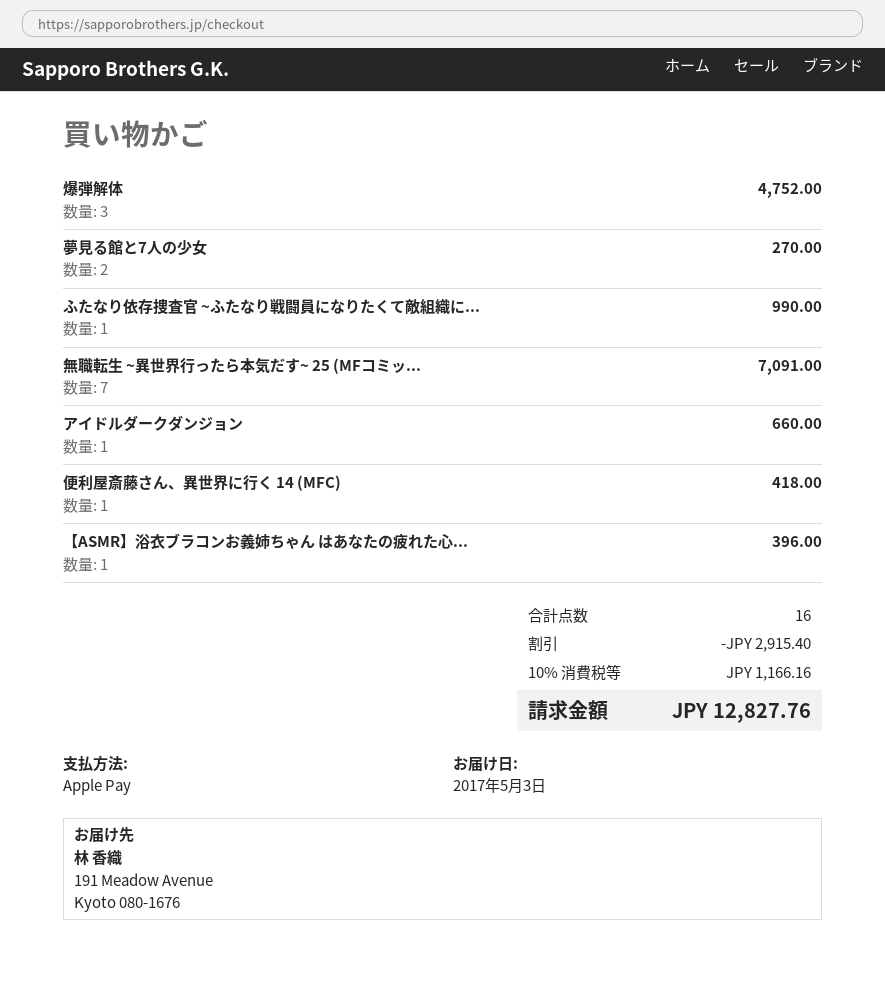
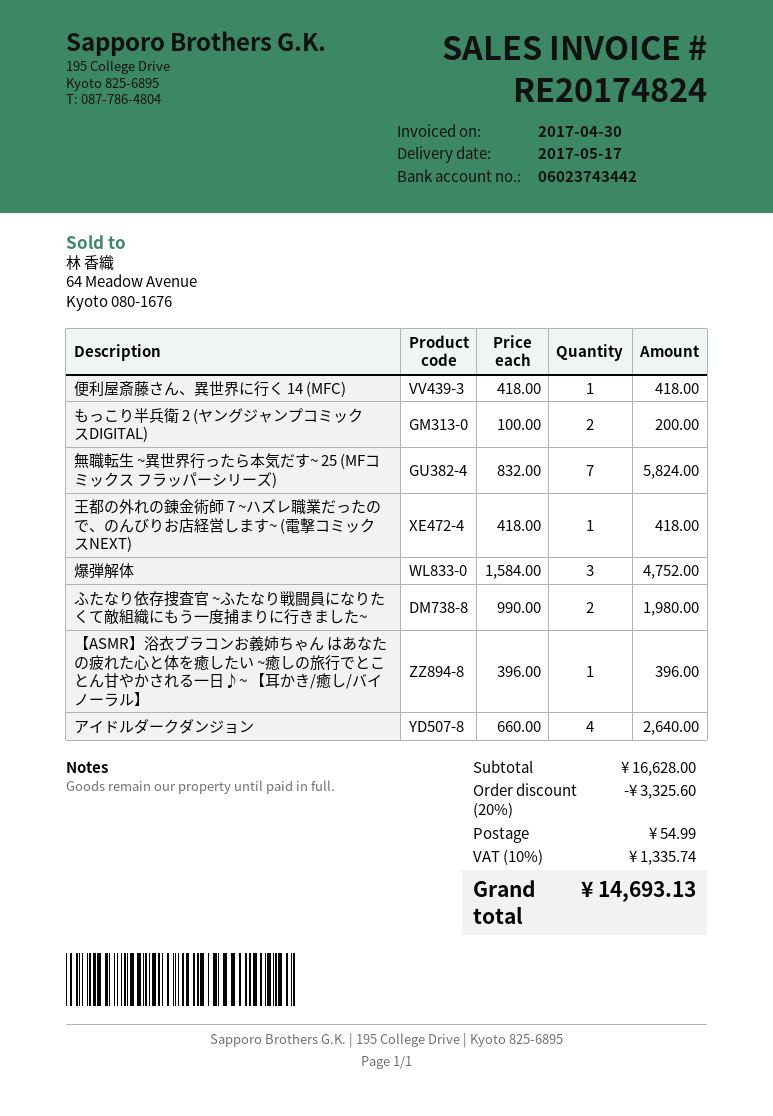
delivery date: 2017-05-03 -> 2017-05-17
夢見る館と7人の少女: 2 for 270.00 -> none
ふたなり依存捜査官 ~ふたなり戦闘員になりたくて敵組織に...: 1 for 990.00 -> 2 for 1980.00
無職転生 ~異世界行ったら本気だす~ 25 (MFコミッ...: 7 for 7091.00 -> 7 for 5824.00
アイドルダークダンジョン: 1 for 660.00 -> 4 for 2640.00
もっこり半兵衛 2 (ヤングジャンプコミックスDIGITAL): none -> 2 for 200.00
王都の外れの錬金術師 7 ~ハズレ職業だったので、のんびりお店経営します~ (電撃コミックスNEXT): none -> 1 for 418.00
discount: 2915.40 -> 3325.60
shipping: none -> 54.99
tax: 10% = 1166.16 -> 10% = 1335.74
total: 12827.76 -> 14693.13

